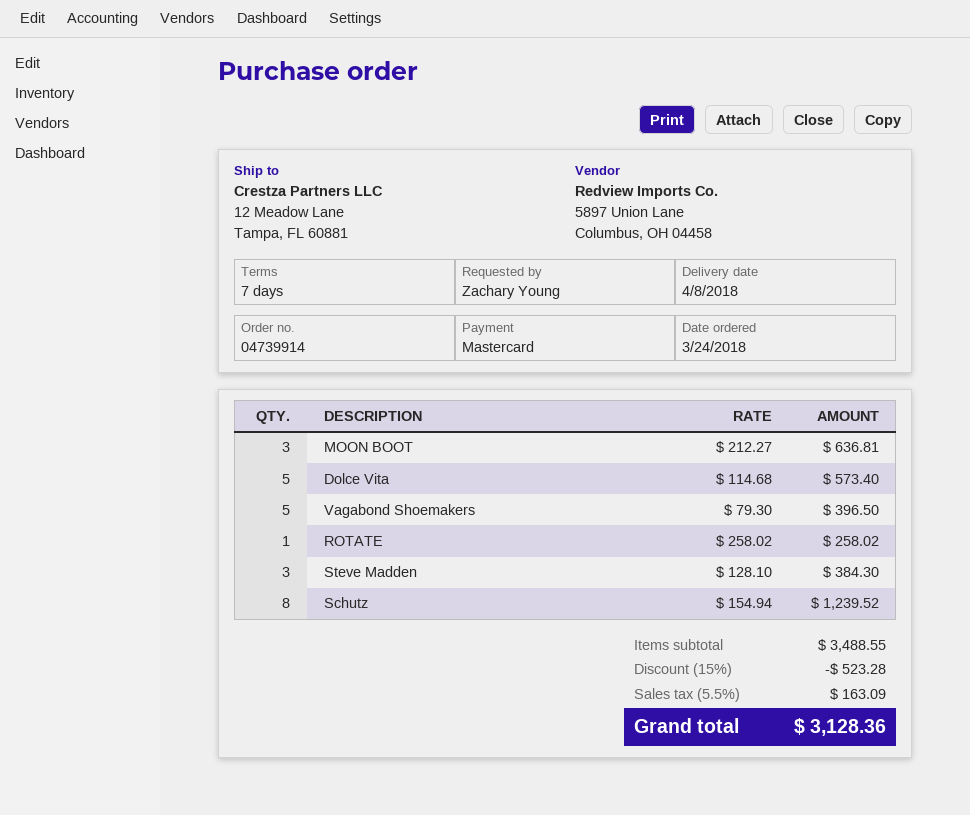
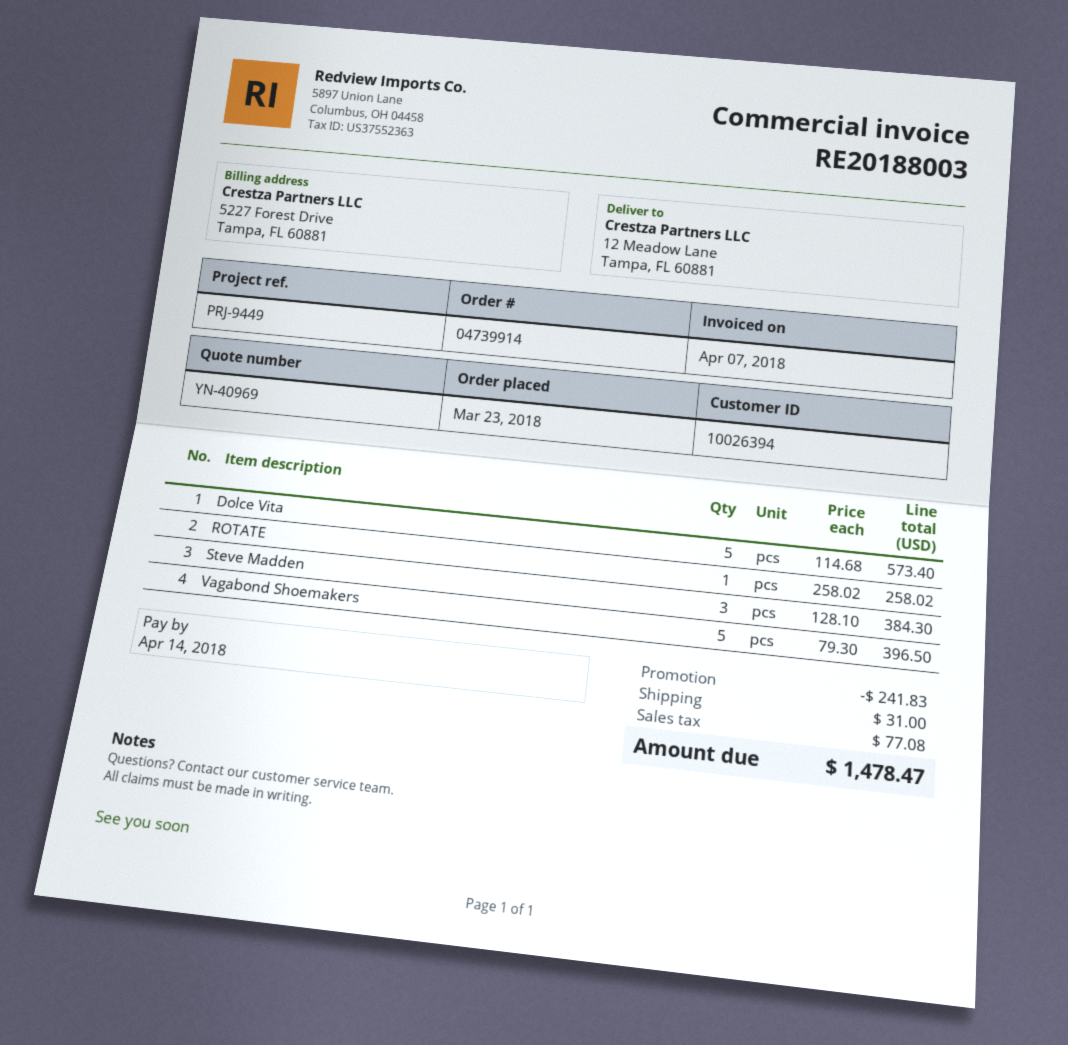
order date: 2018-03-24 -> 2018-03-23
MOON BOOT: 3 x 212.27 = 636.81 -> none
Schutz: 8 x 154.94 = 1239.52 -> none
discount: 523.28 -> 241.83
shipping: none -> 31.00
tax: 163.09 -> 77.08
total: 3128.36 -> 1478.47

